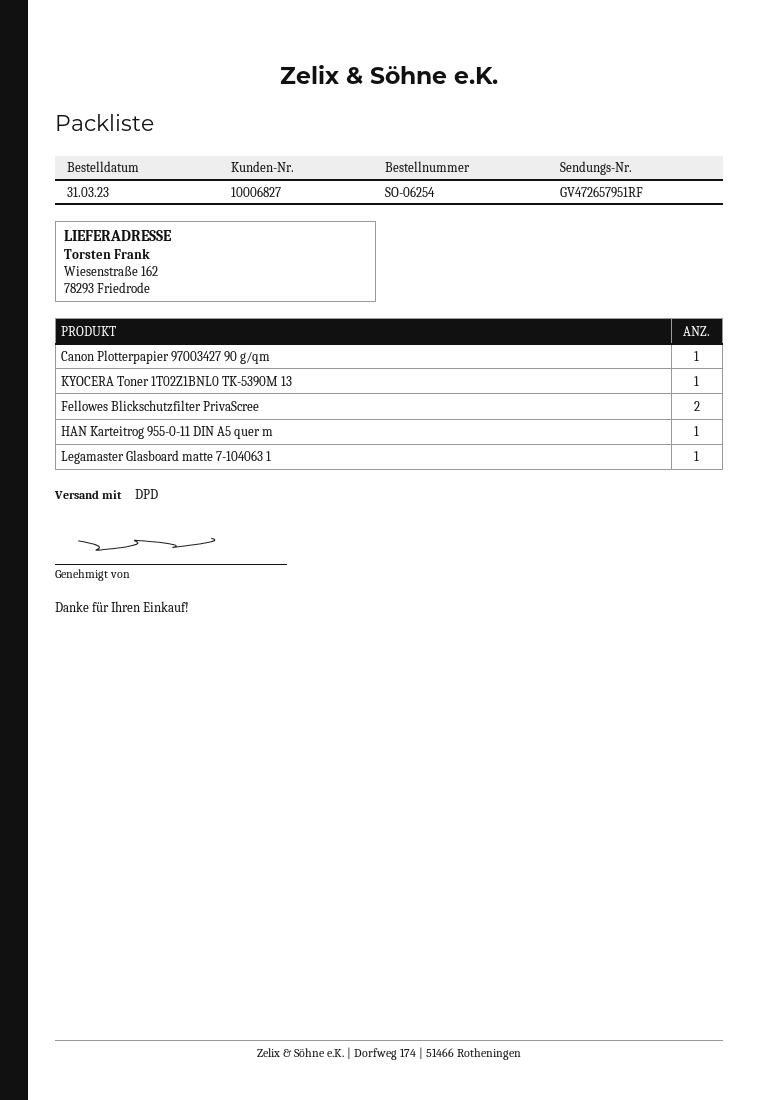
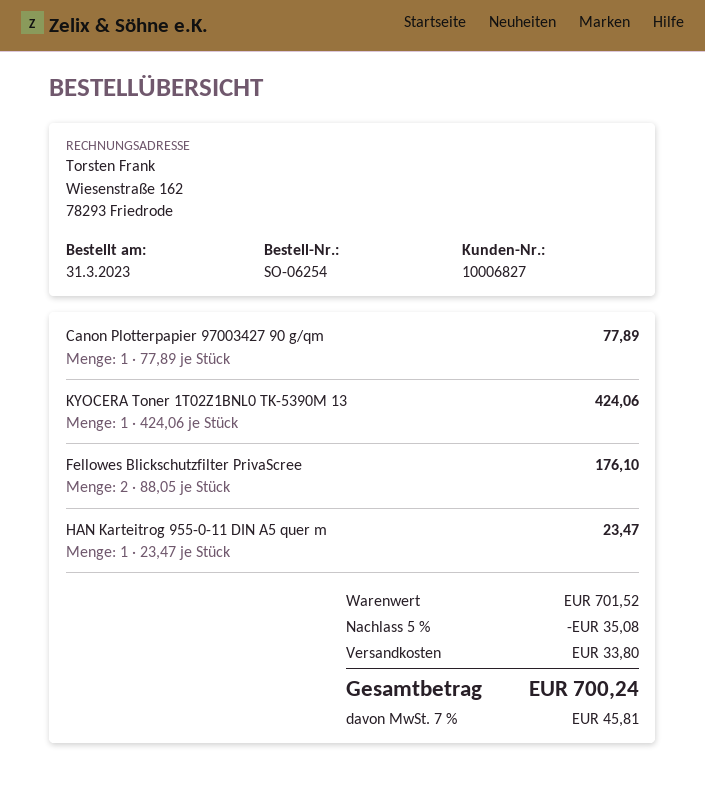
Legamaster Glasboard matte 7-104063 1: 1 -> none

